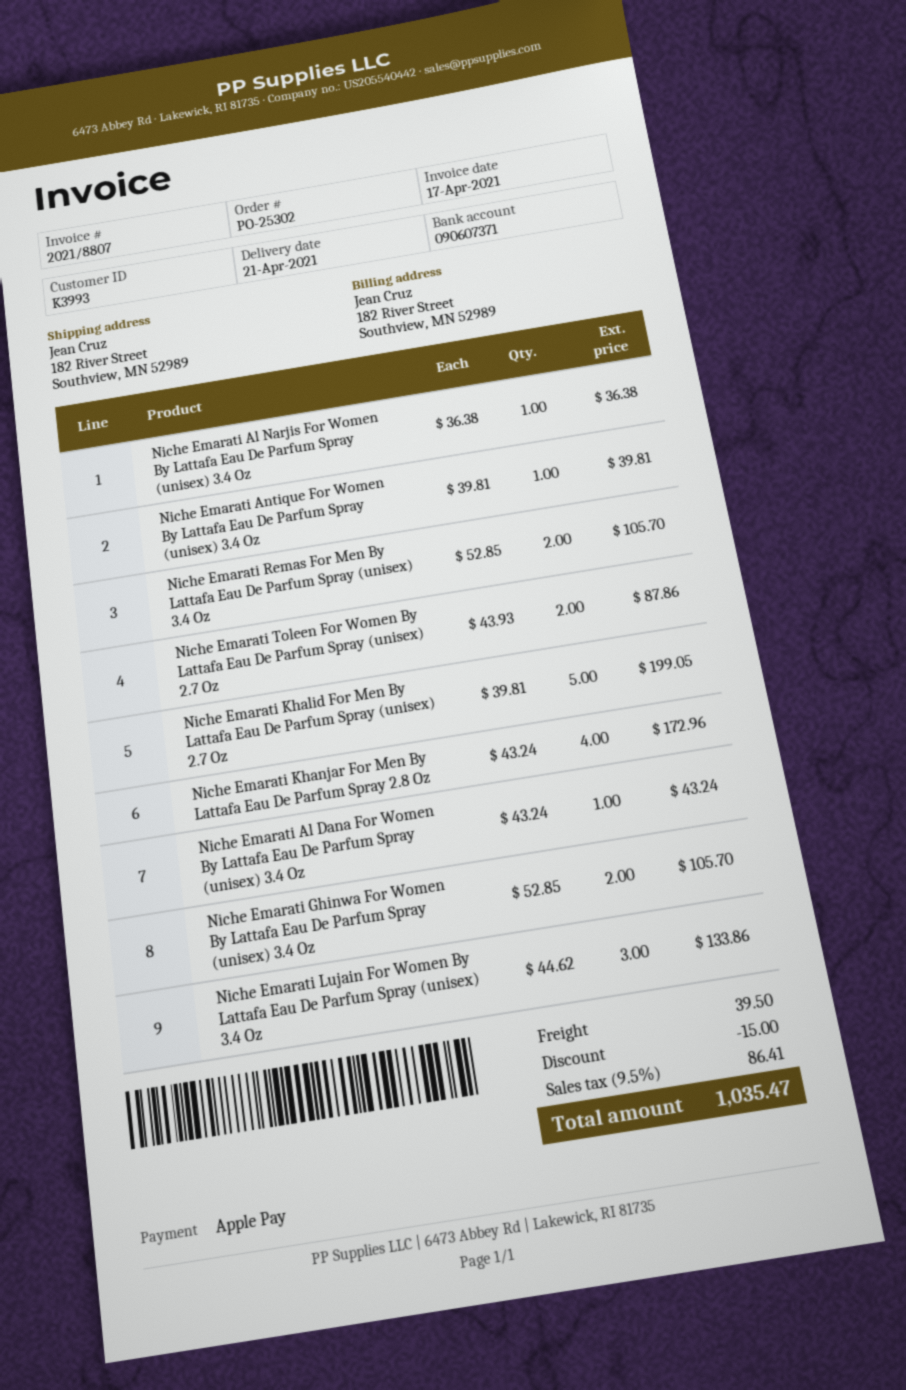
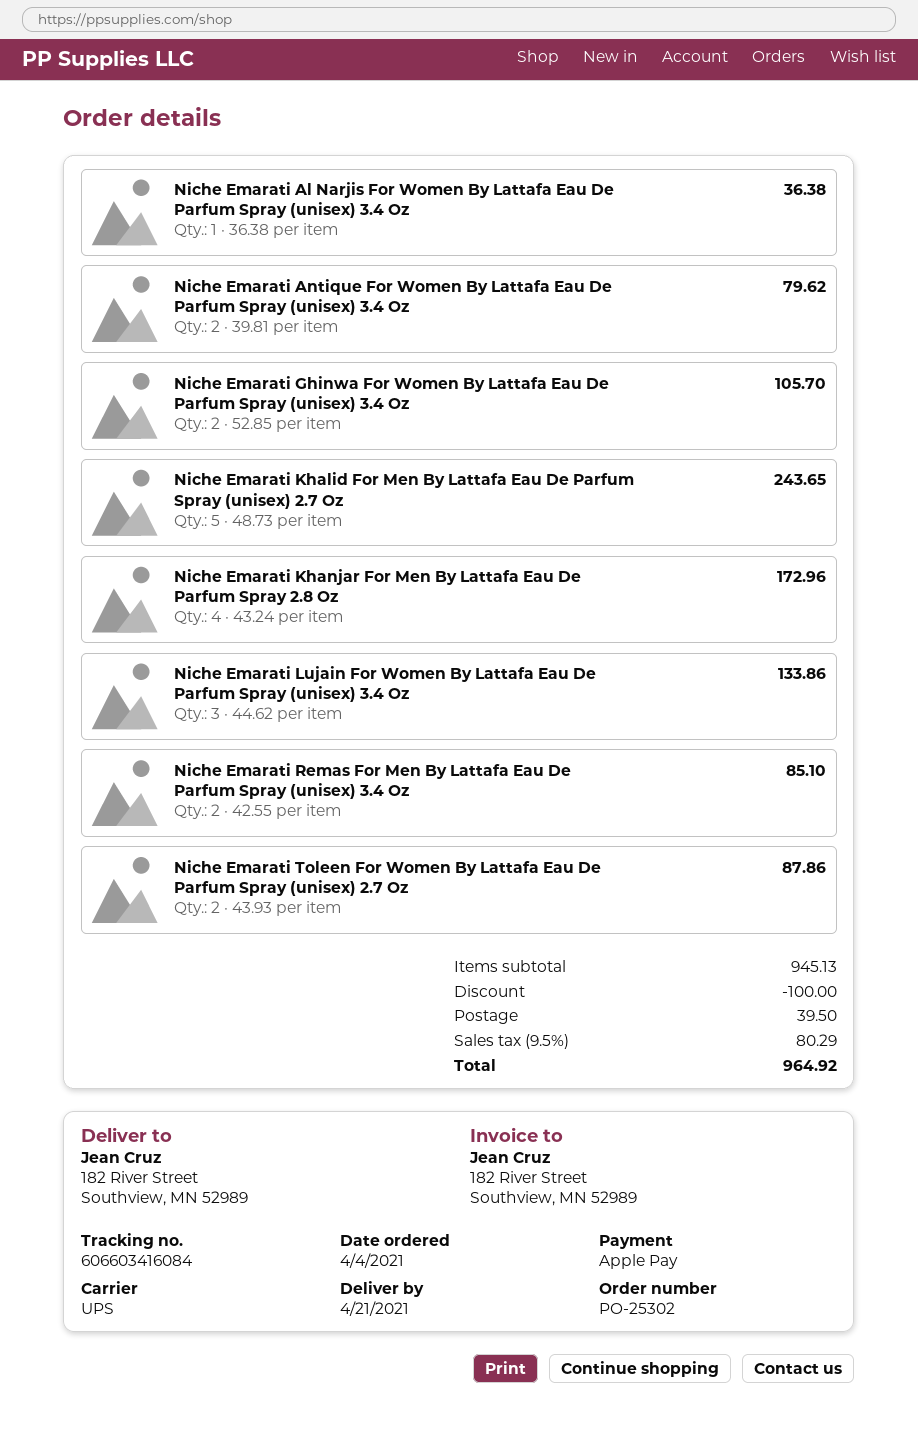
Niche Emarati Antique For Women By Lattafa Eau De Parfum Spray (unisex) 3.4 Oz: 1 x 39.81 = 39.81 -> 2 x 39.81 = 79.62
Niche Emarati Remas For Men By Lattafa Eau De Parfum Spray (unisex) 3.4 Oz: 2 x 52.85 = 105.70 -> 2 x 42.55 = 85.10
Niche Emarati Khalid For Men By Lattafa Eau De Parfum Spray (unisex) 2.7 Oz: 5 x 39.81 = 199.05 -> 5 x 48.73 = 243.65
Niche Emarati Al Dana For Women By Lattafa Eau De Parfum Spray (unisex) 3.4 Oz: 1 x 43.24 = 43.24 -> none
discount: 15.00 -> 100.00
tax: 9.5% = 86.41 -> 9.5% = 80.29
total: 1035.47 -> 964.92

